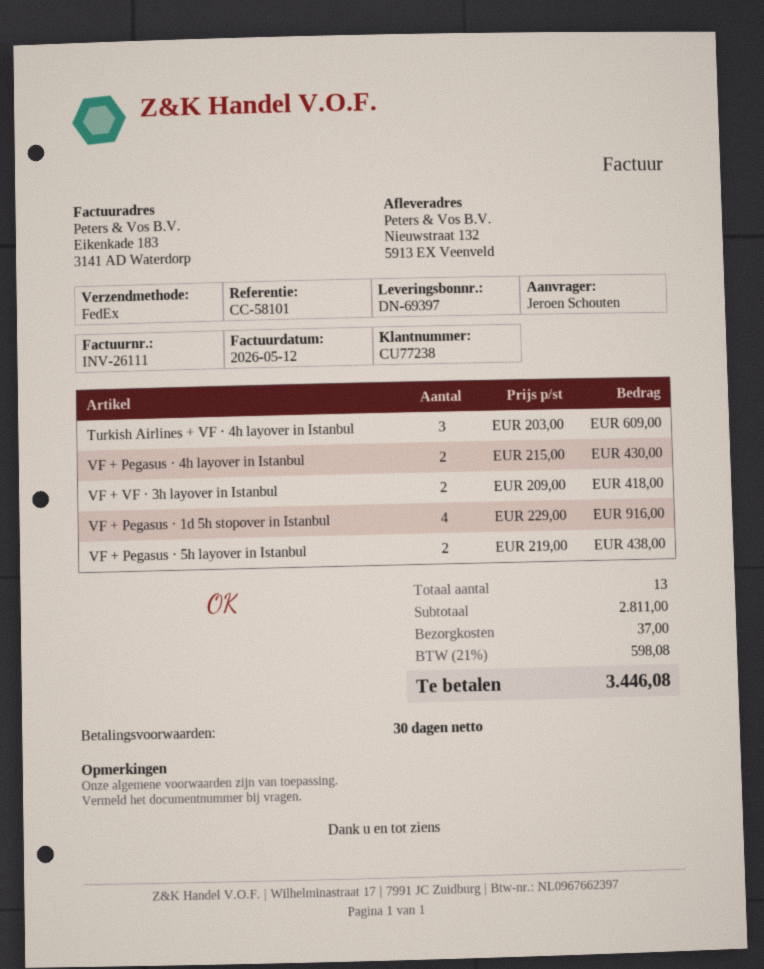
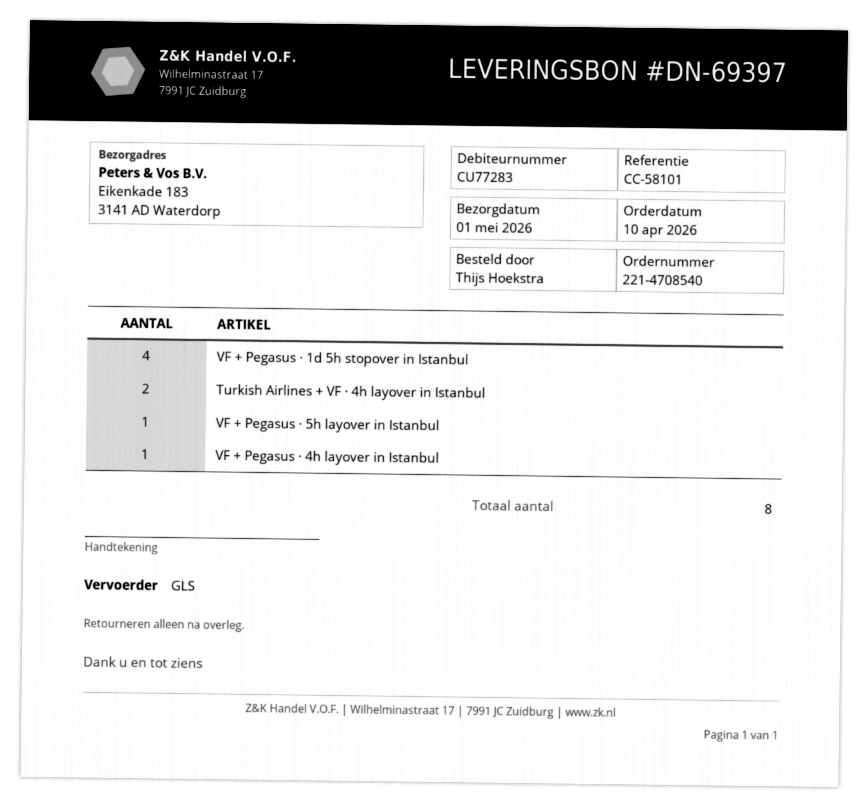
customer number: CU77238 -> CU77283
ordered by: Jeroen Schouten -> Thijs Hoekstra
shipping method: FedEx -> GLS
ship to: Nieuwstraat 132, 5913 EX Veenveld -> Eikenkade 183, 3141 AD Waterdorp
Turkish Airlines + VF · 4h layover in Istanbul: 3 -> 2
VF + Pegasus · 4h layover in Istanbul: 2 -> 1
VF + VF · 3h layover in Istanbul: 2 -> none
VF + Pegasus · 5h layover in Istanbul: 2 -> 1
total quantity: 13 -> 8

